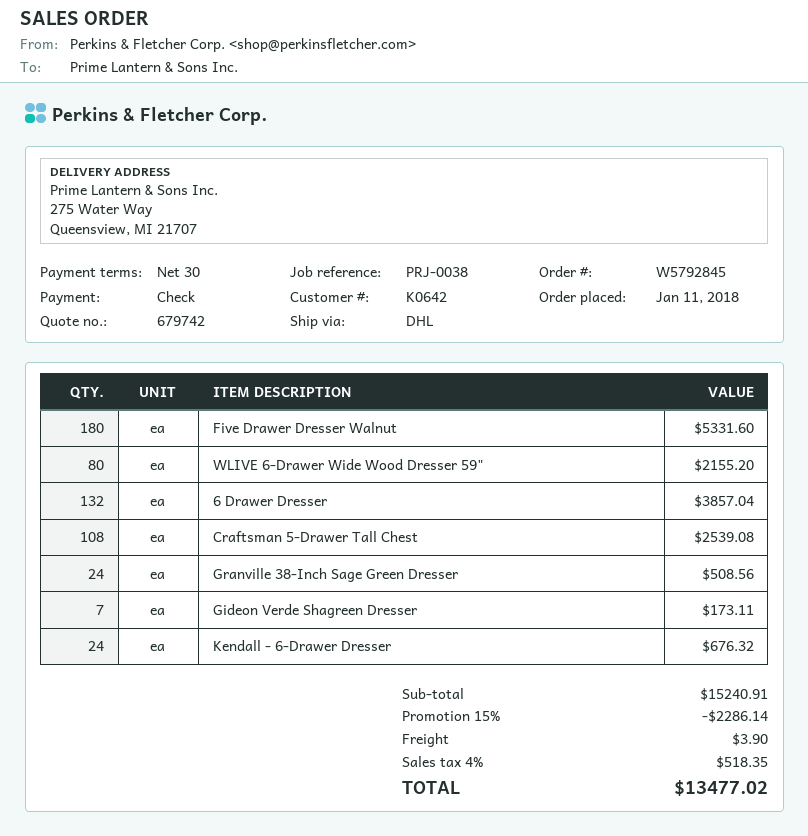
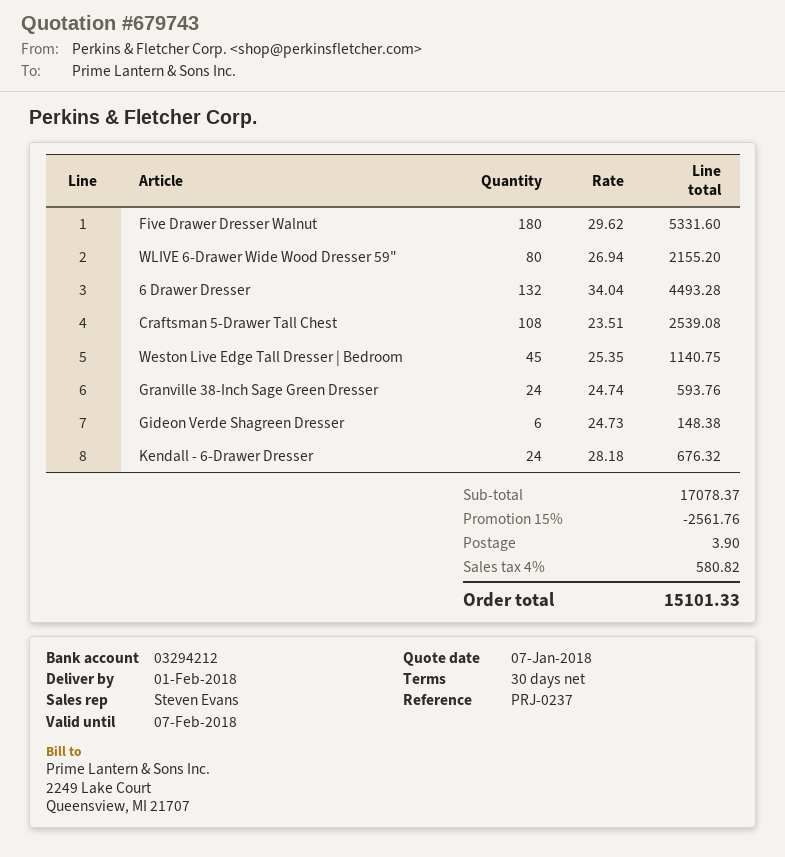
quote number: 679742 -> 679743
reference: PRJ-0038 -> PRJ-0237
6 Drawer Dresser: 132 for 3857.04 -> 132 for 4493.28
Granville 38-Inch Sage Green Dresser: 24 for 508.56 -> 24 for 593.76
Gideon Verde Shagreen Dresser: 7 for 173.11 -> 6 for 148.38
Weston Live Edge Tall Dresser | Bedroom: none -> 45 for 1140.75
subtotal: 15240.91 -> 17078.37
discount: 15% = 2286.14 -> 15% = 2561.76
tax: 4% = 518.35 -> 4% = 580.82
total: 13477.02 -> 15101.33

